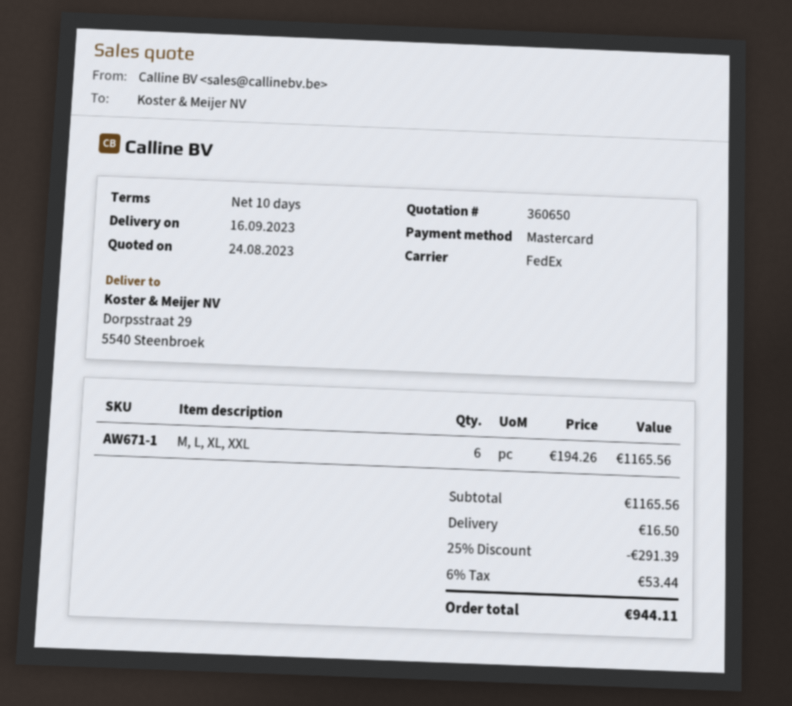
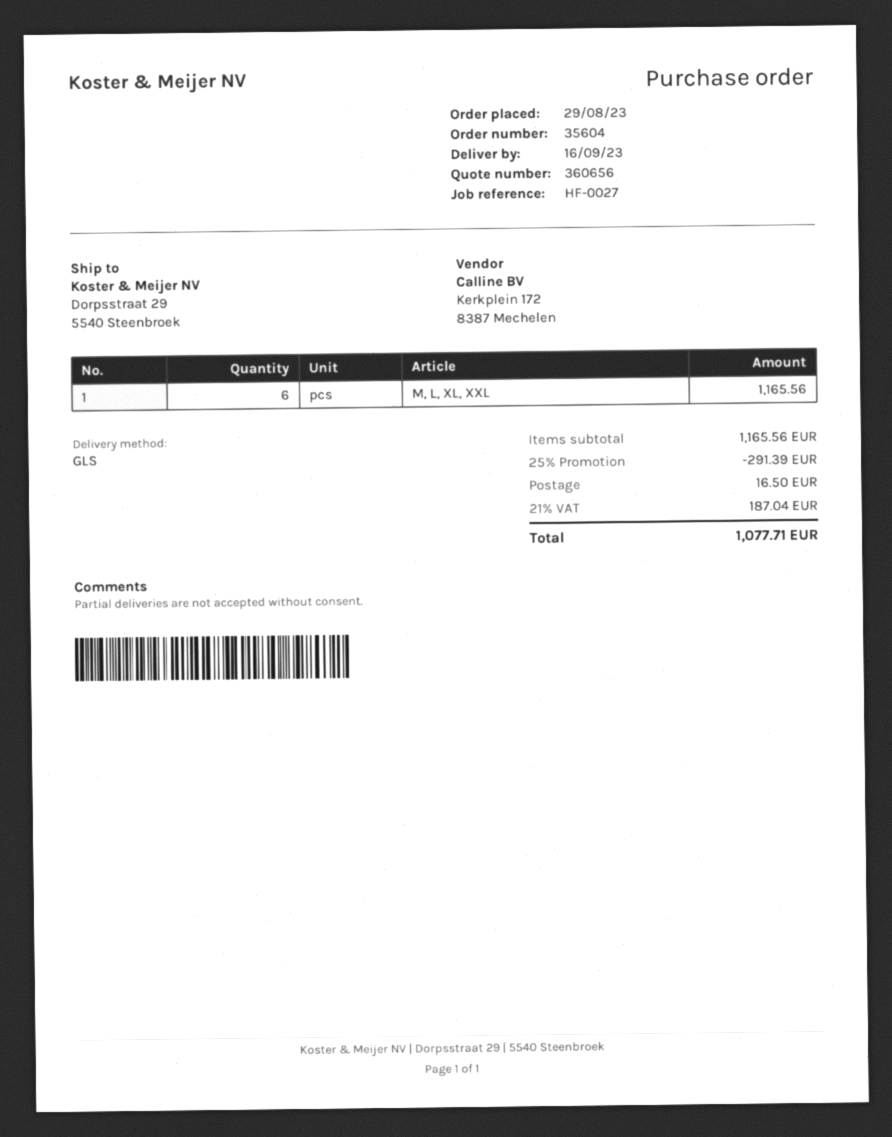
quote number: 360650 -> 360656
shipping method: FedEx -> GLS
tax: 6% = 53.44 -> 21% = 187.04
total: 944.11 -> 1077.71

